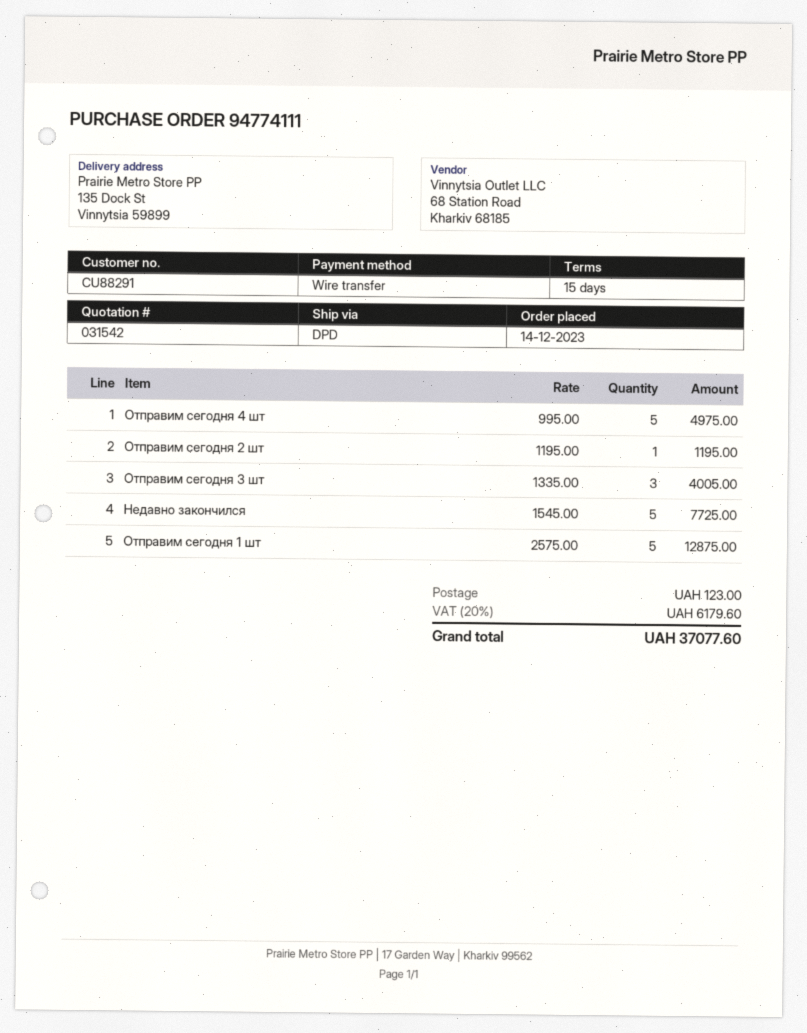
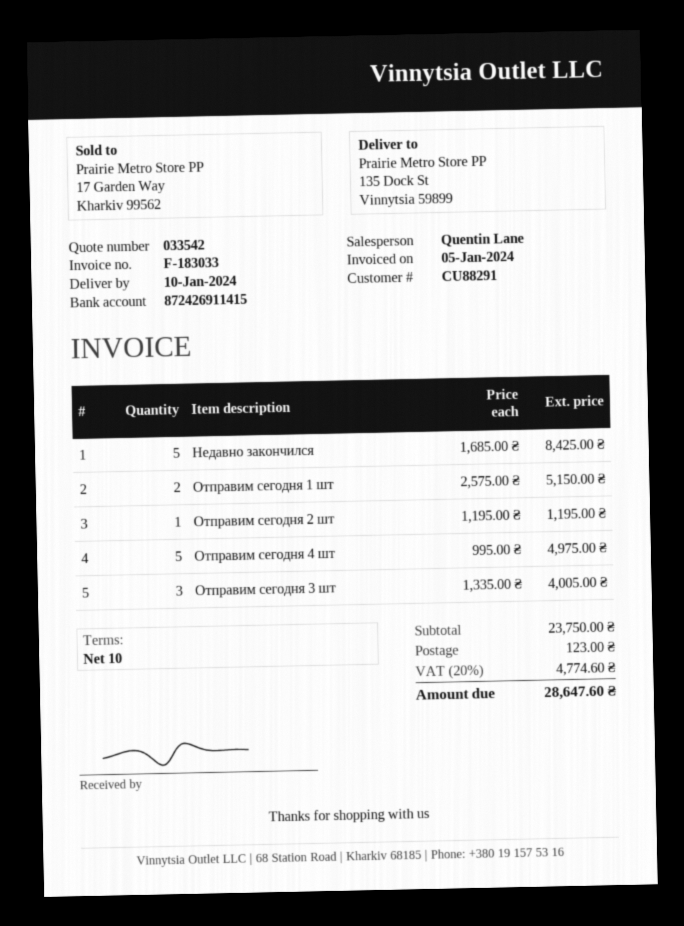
quote number: 031542 -> 033542
payment terms: 15 days -> 10 days
Недавно закончился: 5 x 1545.00 = 7725.00 -> 5 x 1685.00 = 8425.00
Отправим сегодня 1 шт: 5 x 2575.00 = 12875.00 -> 2 x 2575.00 = 5150.00
tax: 20% = 6179.60 -> 20% = 4774.60
total: 37077.60 -> 28647.60

